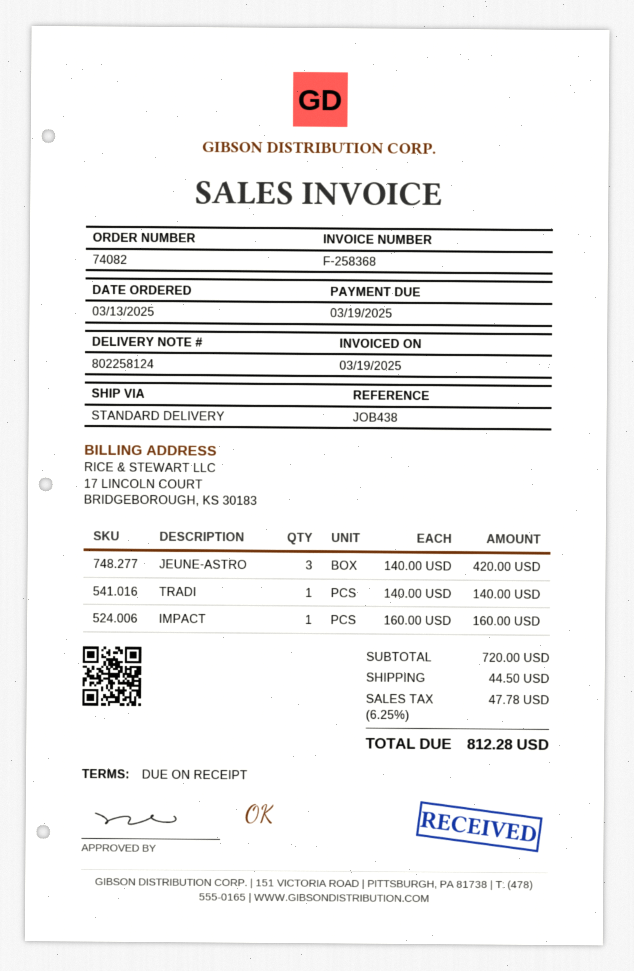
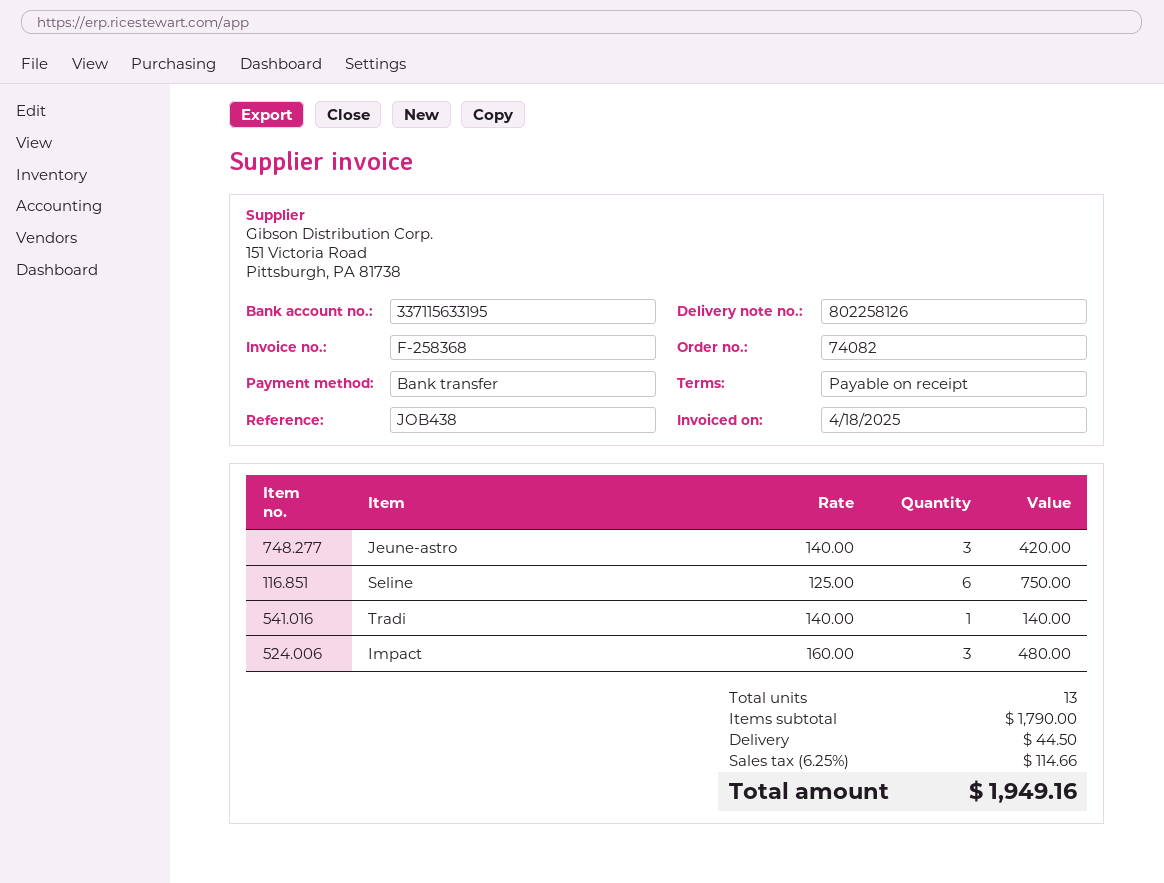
delivery note number: 802258124 -> 802258126
invoice date: 2025-03-19 -> 2025-04-18
IMPACT: 1 x 160.00 = 160.00 -> 3 x 160.00 = 480.00
Seline: none -> 6 x 125.00 = 750.00
subtotal: 720.00 -> 1790.00
tax: 6.25% = 47.78 -> 6.25% = 114.66
total: 812.28 -> 1949.16

